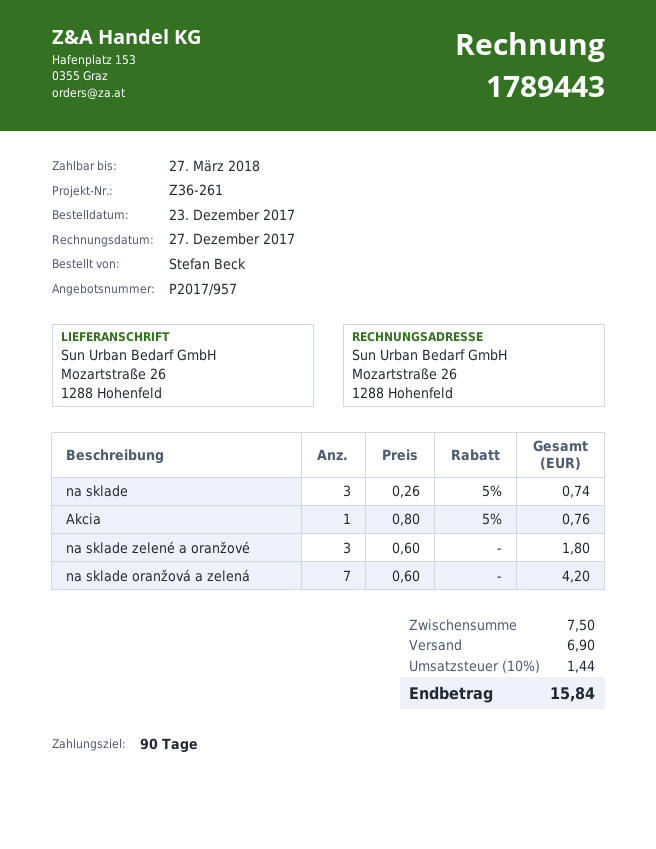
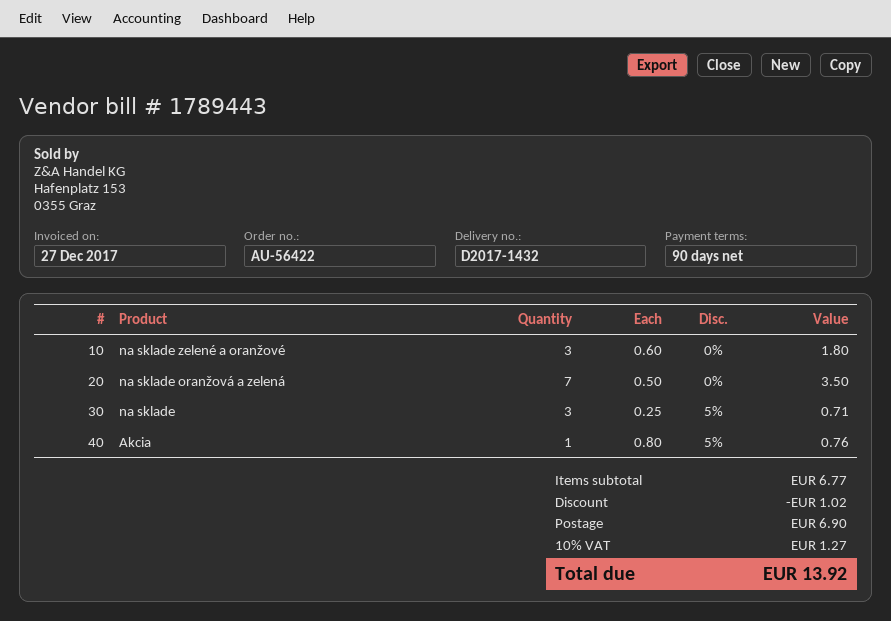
na sklade: 3 x 0.26 - 5% = 0.74 -> 3 x 0.25 - 5% = 0.71
na sklade oranžová a zelená: 7 x 0.60 = 4.20 -> 7 x 0.50 = 3.50
subtotal: 7.50 -> 6.77
discount: none -> 1.02
tax: 10% = 1.44 -> 10% = 1.27
total: 15.84 -> 13.92

